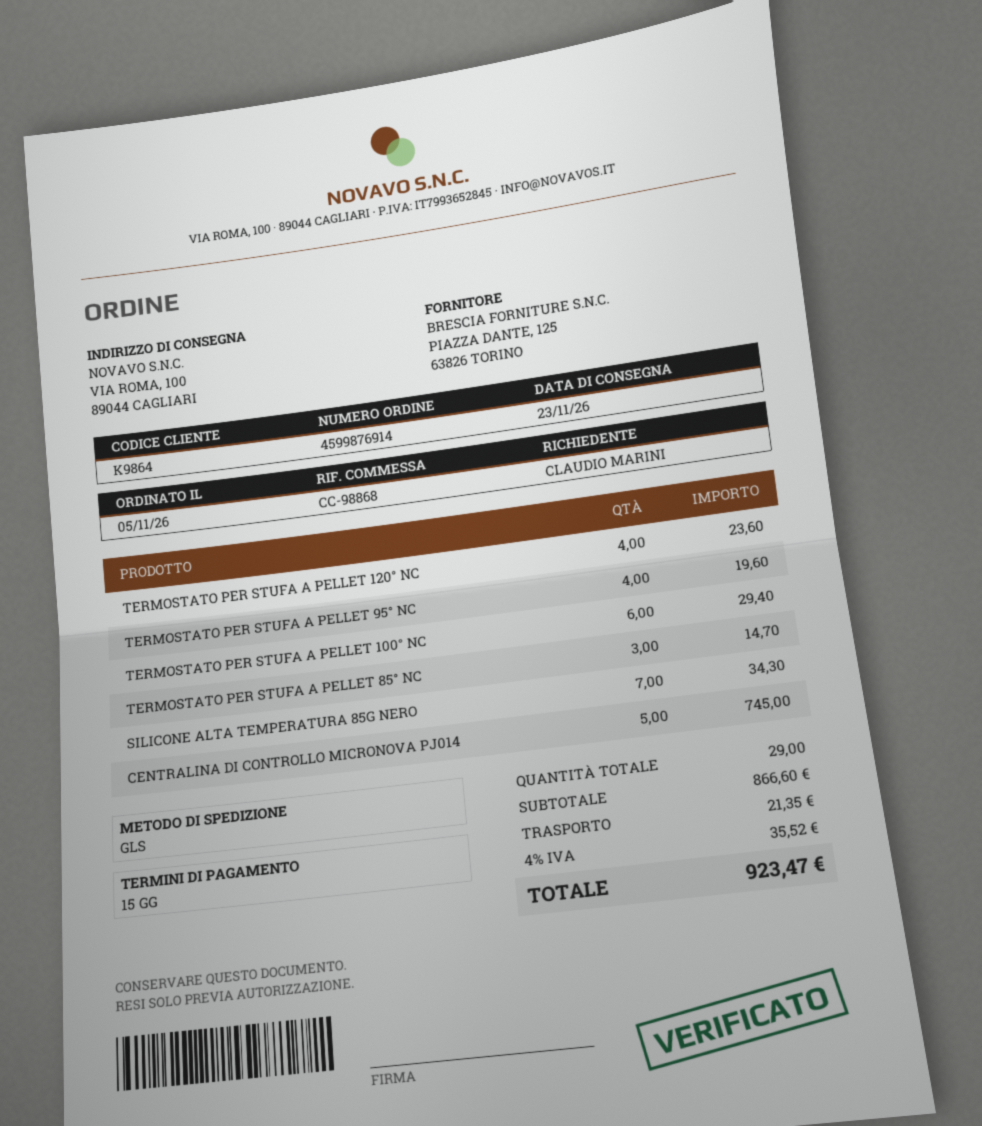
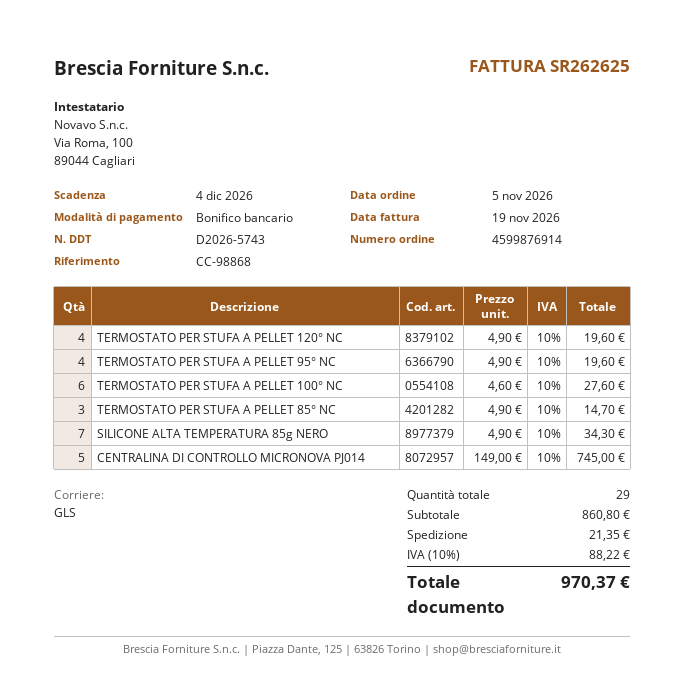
TERMOSTATO PER STUFA A PELLET 120° NC: 4 for 23.60 -> 4 for 19.60
TERMOSTATO PER STUFA A PELLET 100° NC: 6 for 29.40 -> 6 for 27.60
subtotal: 866.60 -> 860.80
tax: 4% = 35.52 -> 10% = 88.22
total: 923.47 -> 970.37

